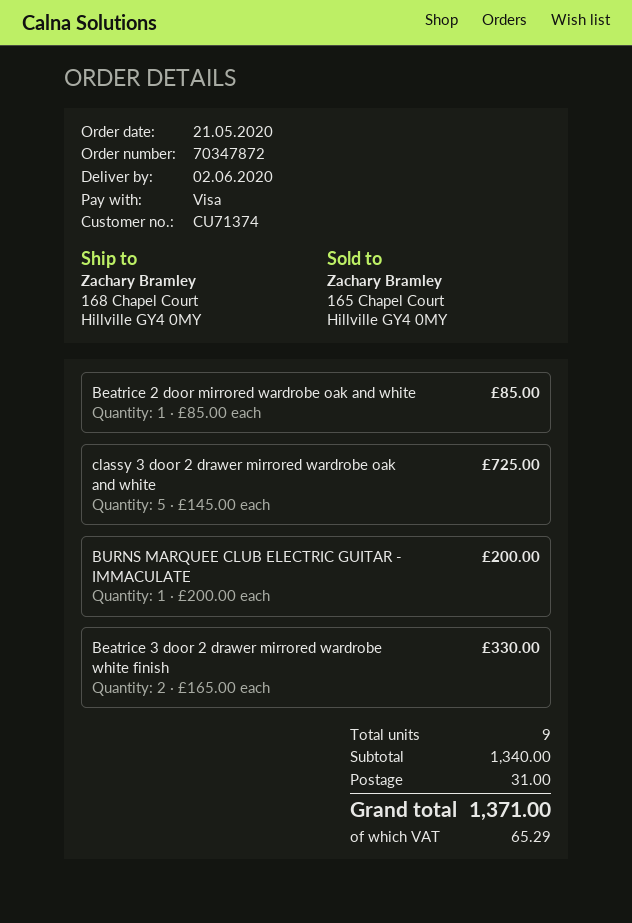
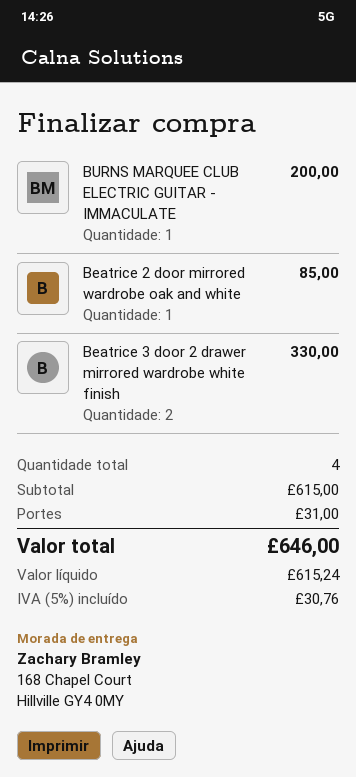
classy 3 door 2 drawer mirrored wardrobe oak and white: 5 for 725.00 -> none
total quantity: 9 -> 4
subtotal: 1340.00 -> 615.00
tax: 65.29 -> 30.76
total: 1371.00 -> 646.00

